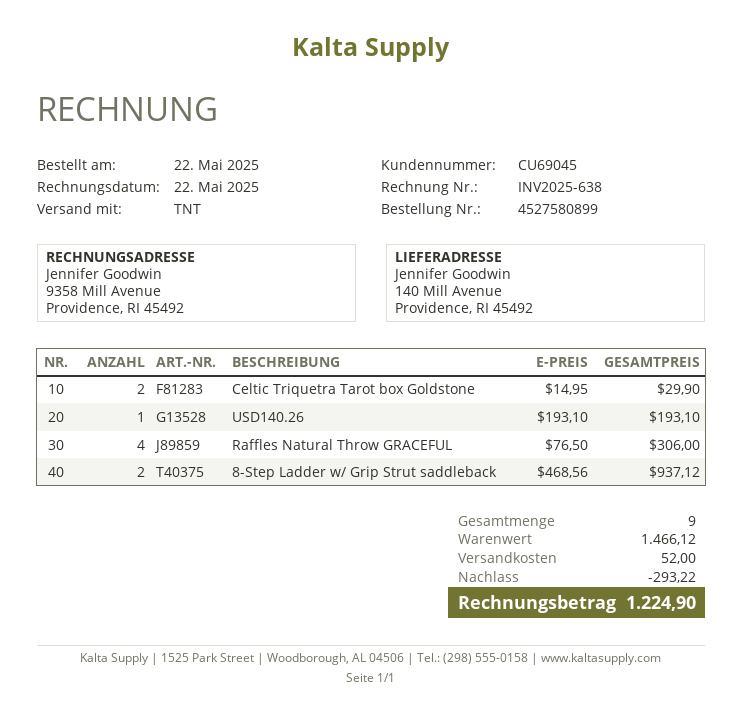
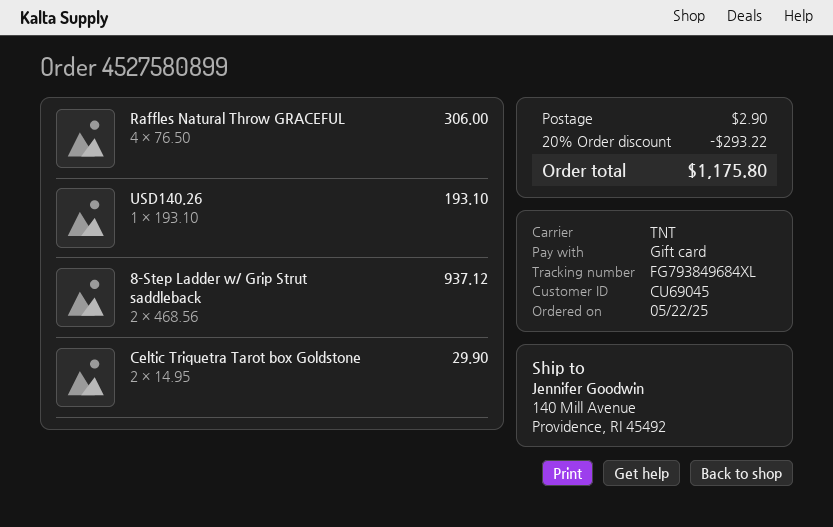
shipping: 52.00 -> 2.90
total: 1224.90 -> 1175.80

